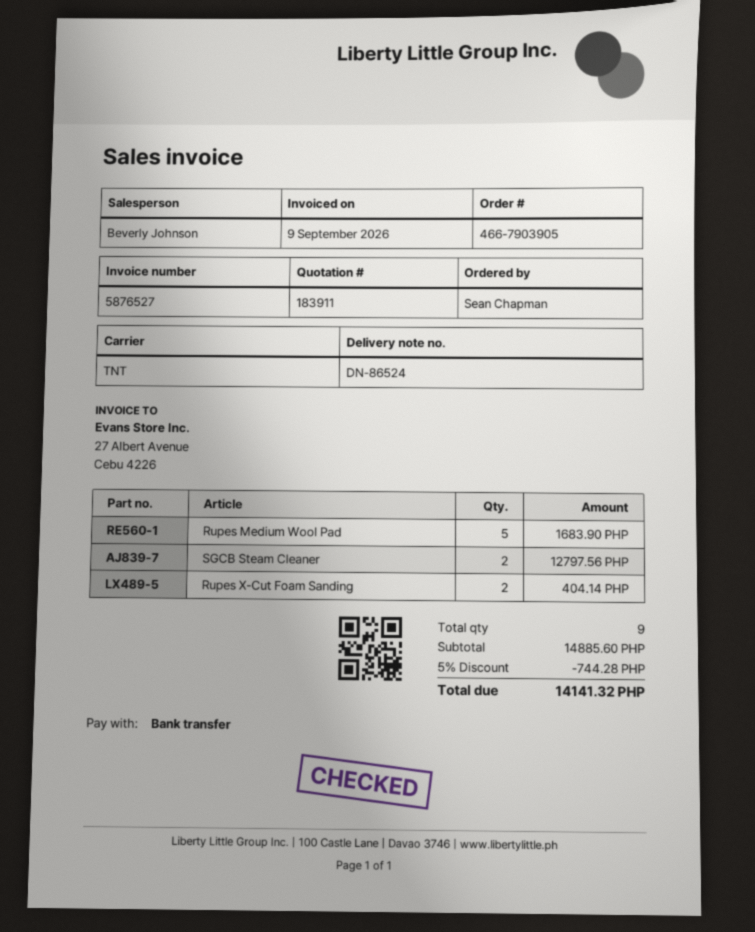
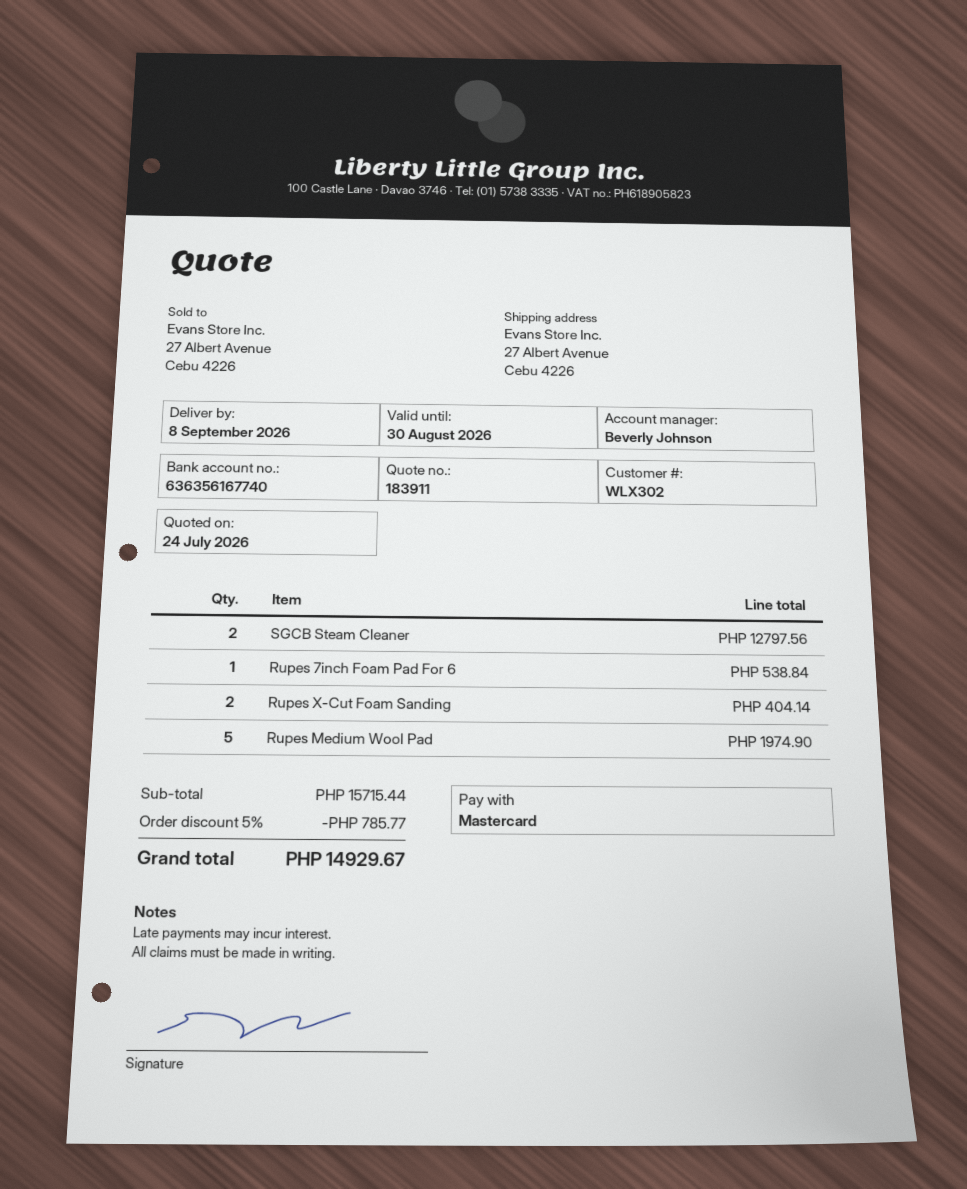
payment method: bank transfer -> Mastercard
Rupes Medium Wool Pad: 5 for 1683.90 -> 5 for 1974.90
Rupes 7inch Foam Pad For 6: none -> 1 for 538.84
subtotal: 14885.60 -> 15715.44
discount: 5% = 744.28 -> 5% = 785.77
total: 14141.32 -> 14929.67

